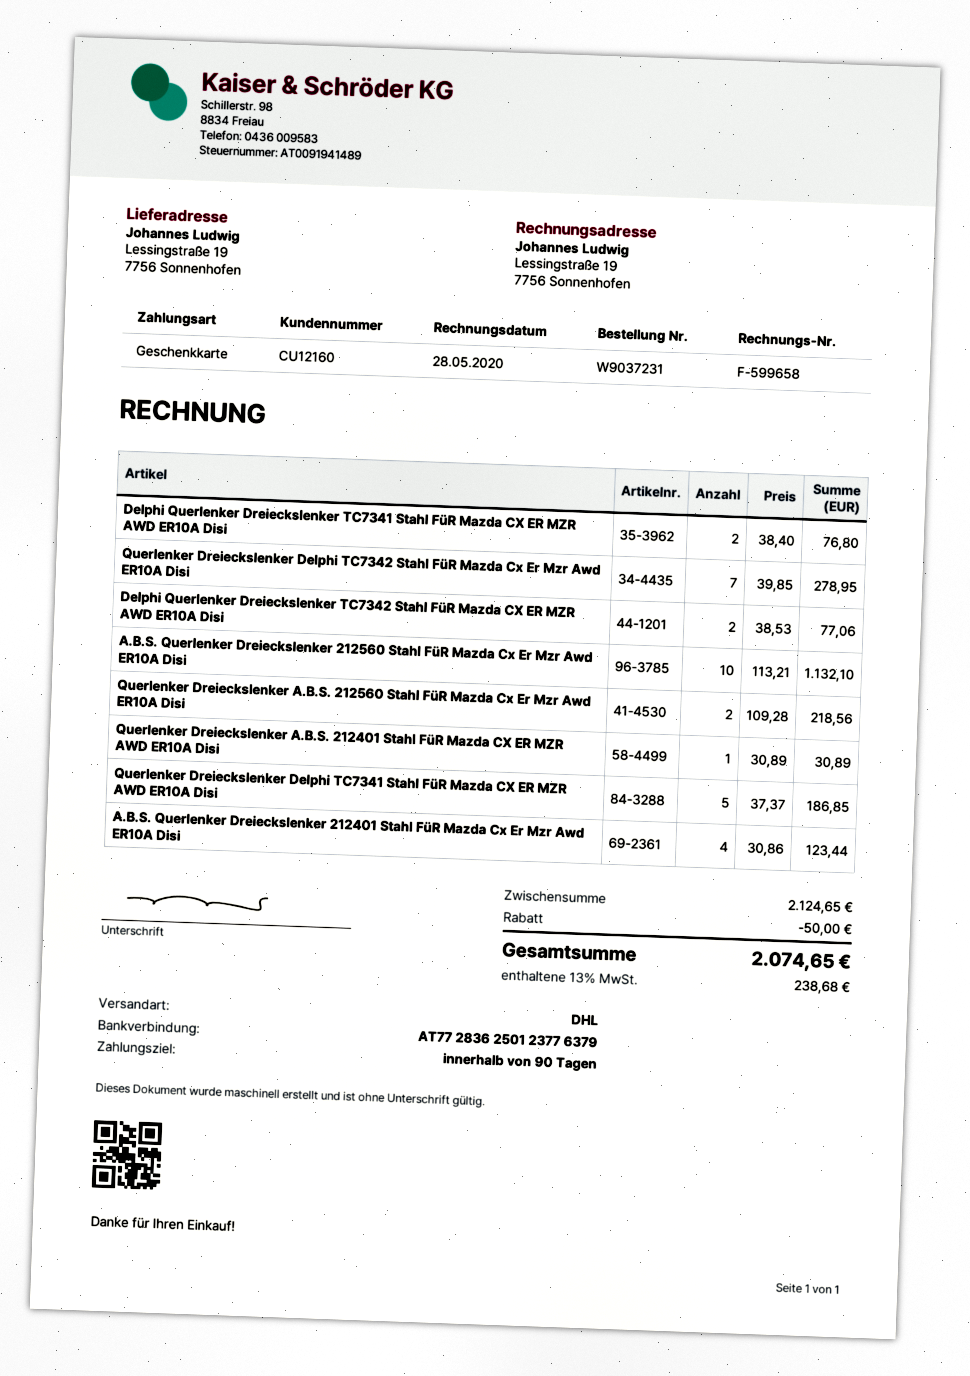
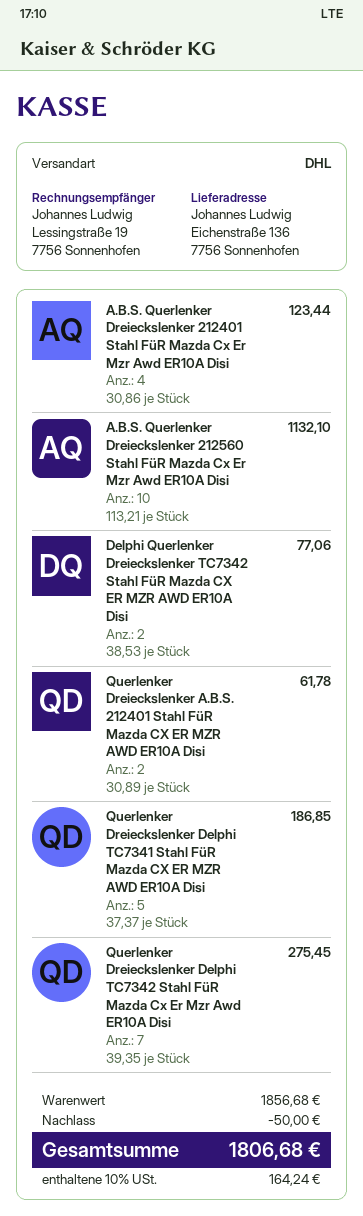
ship to: Lessingstraße 19, 7756 Sonnenhofen -> Eichenstraße 136, 7756 Sonnenhofen
Delphi Querlenker Dreieckslenker TC7341 Stahl FüR Mazda CX ER MZR AWD ER10A Disi: 2 x 38.40 = 76.80 -> none
Querlenker Dreieckslenker Delphi TC7342 Stahl FüR Mazda Cx Er Mzr Awd ER10A Disi: 7 x 39.85 = 278.95 -> 7 x 39.35 = 275.45
Querlenker Dreieckslenker A.B.S. 212560 Stahl FüR Mazda Cx Er Mzr Awd ER10A Disi: 2 x 109.28 = 218.56 -> none
Querlenker Dreieckslenker A.B.S. 212401 Stahl FüR Mazda CX ER MZR AWD ER10A Disi: 1 x 30.89 = 30.89 -> 2 x 30.89 = 61.78
subtotal: 2124.65 -> 1856.68
tax: 13% = 238.68 -> 10% = 164.24
total: 2074.65 -> 1806.68

